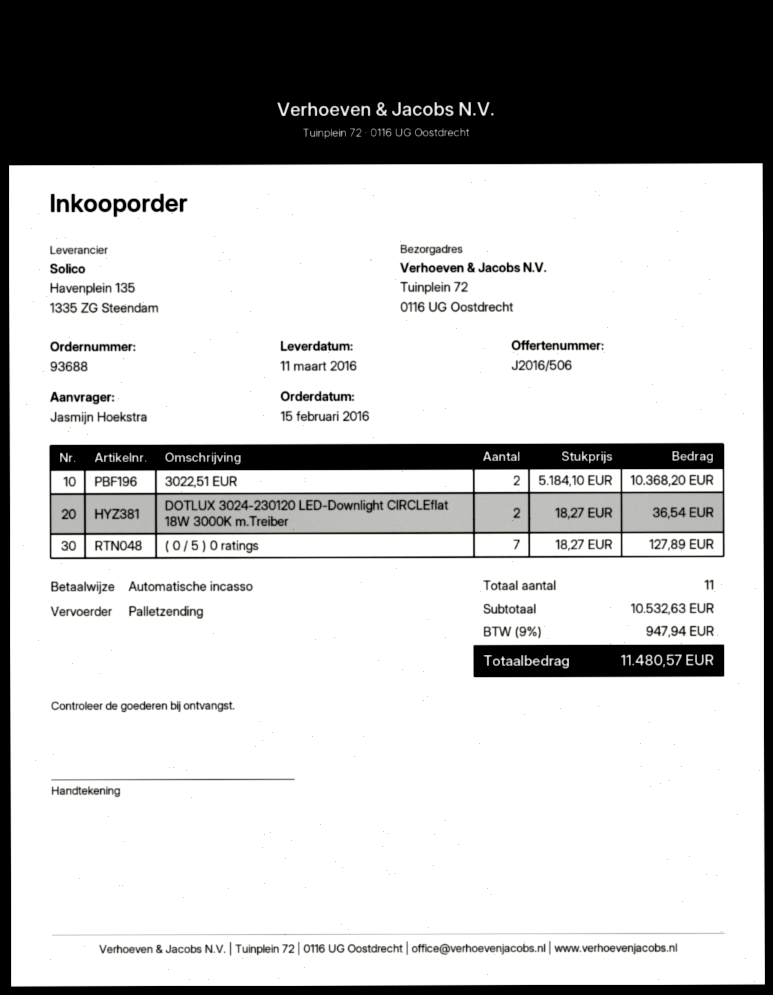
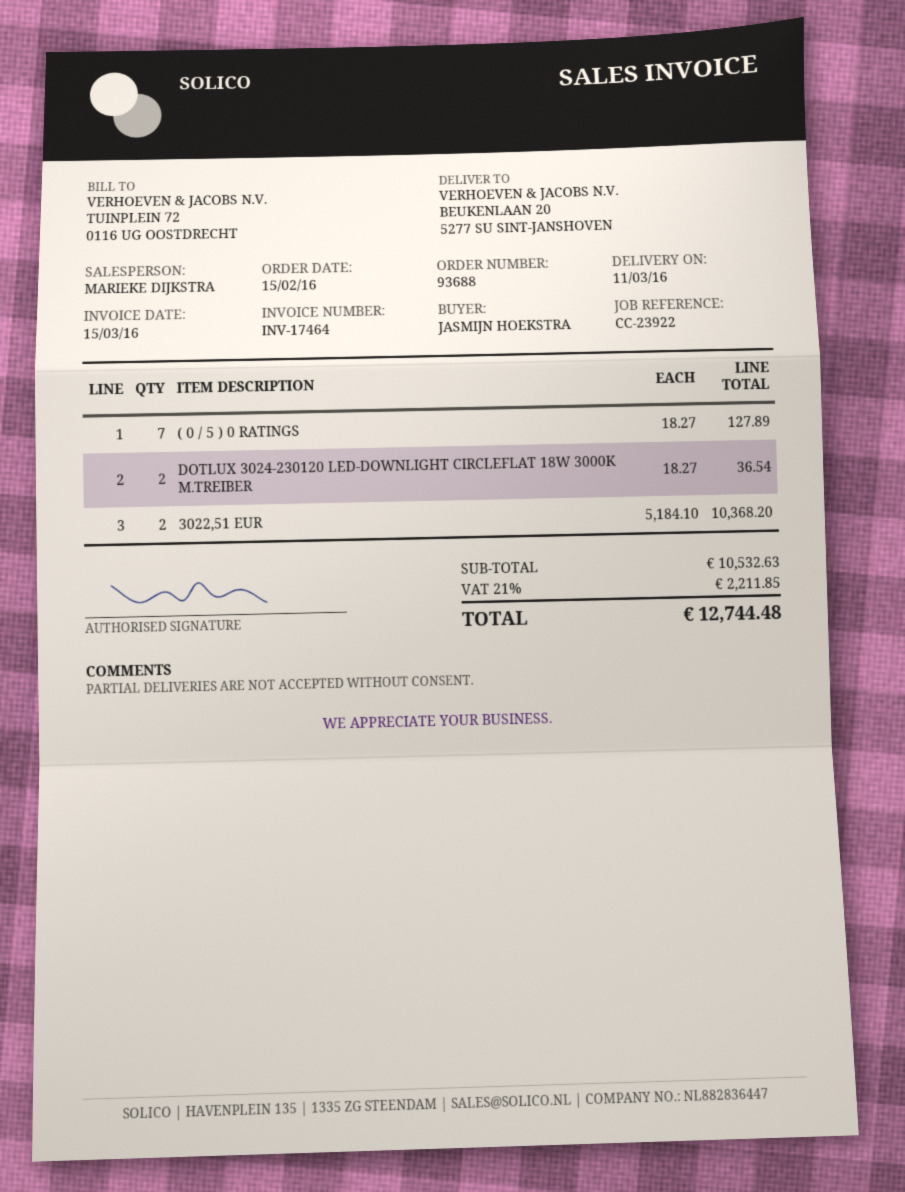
ship to: Tuinplein 72, 0116 UG Oostdrecht -> BEUKENLAAN 20, 5277 SU SINT-JANSHOVEN
tax: 9% = 947.94 -> 21% = 2211.85
total: 11480.57 -> 12744.48

